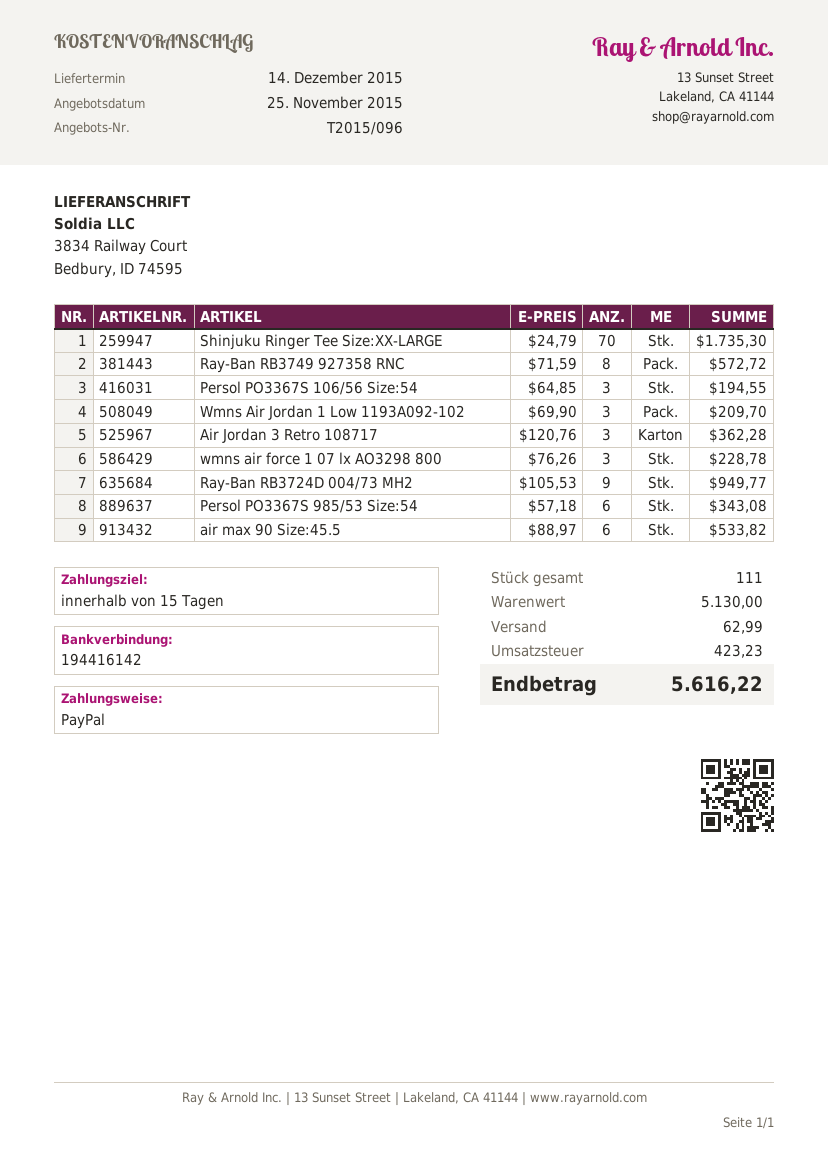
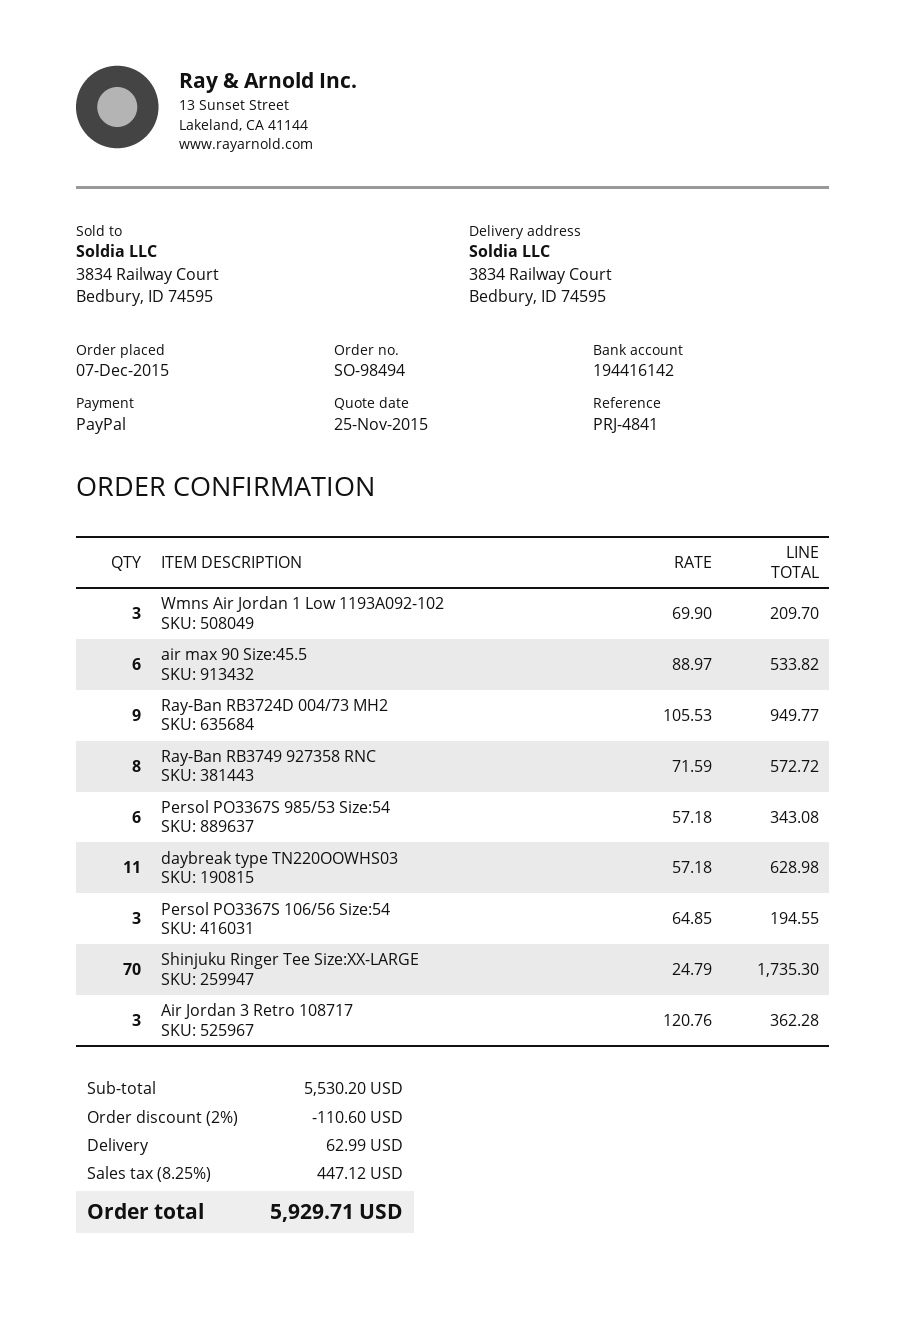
wmns air force 1 07 lx AO3298 800: 3 x 76.26 = 228.78 -> none
daybreak type TN220OOWHS03: none -> 11 x 57.18 = 628.98
subtotal: 5130.00 -> 5530.20
discount: none -> 2% = 110.60
tax: 423.23 -> 447.12
total: 5616.22 -> 5929.71

